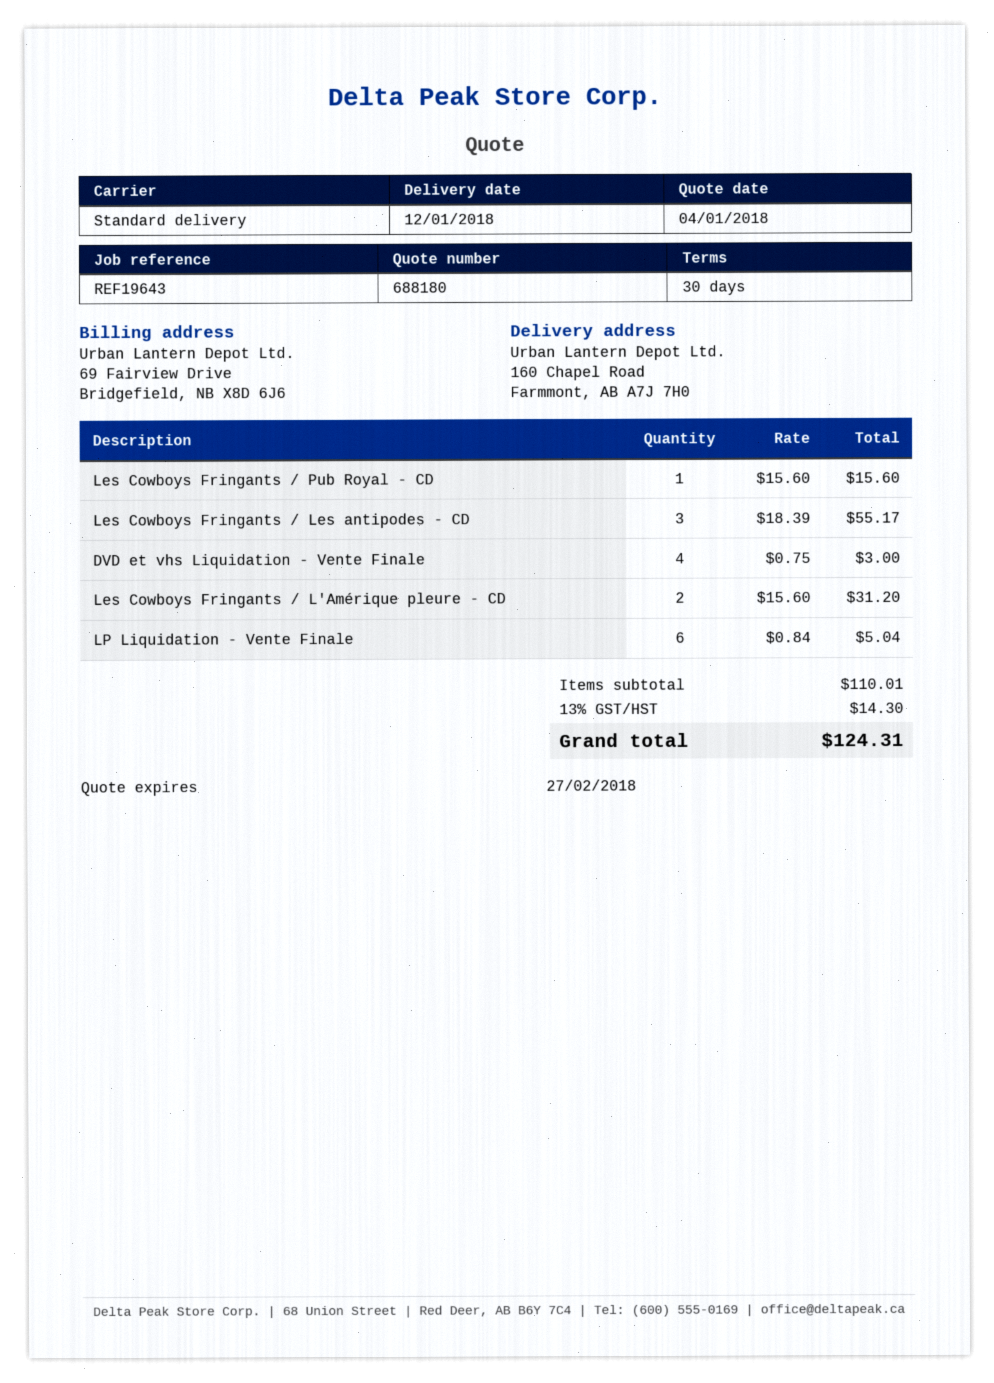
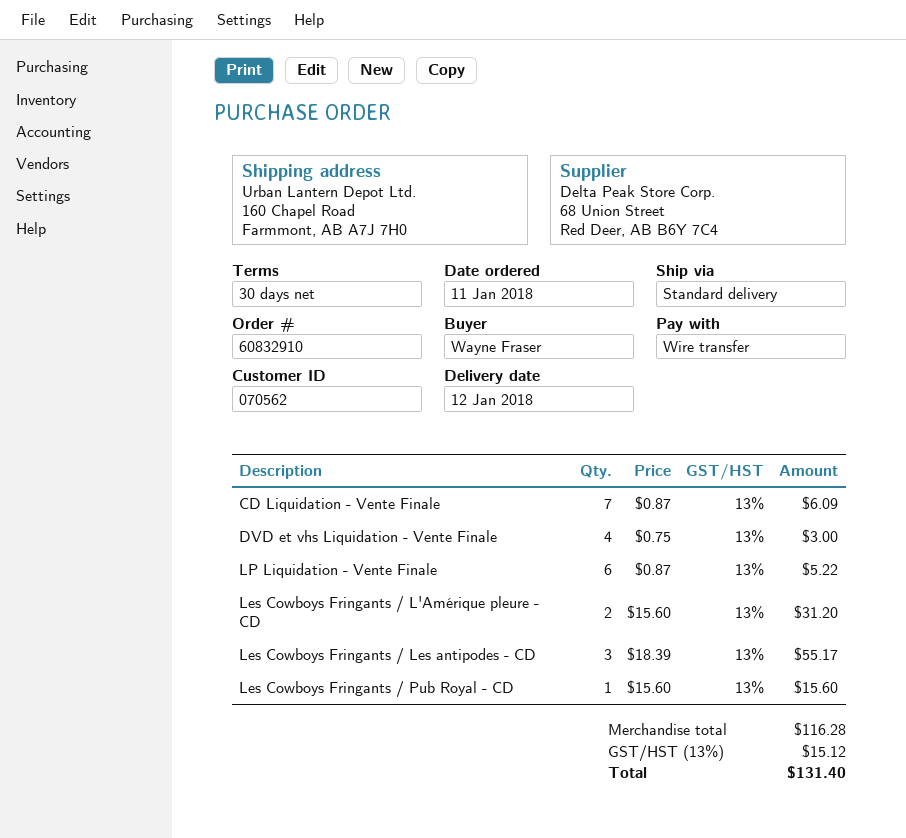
LP Liquidation - Vente Finale: 6 x 0.84 = 5.04 -> 6 x 0.87 = 5.22
CD Liquidation - Vente Finale: none -> 7 x 0.87 = 6.09
subtotal: 110.01 -> 116.28
tax: 13% = 14.30 -> 13% = 15.12
total: 124.31 -> 131.40

